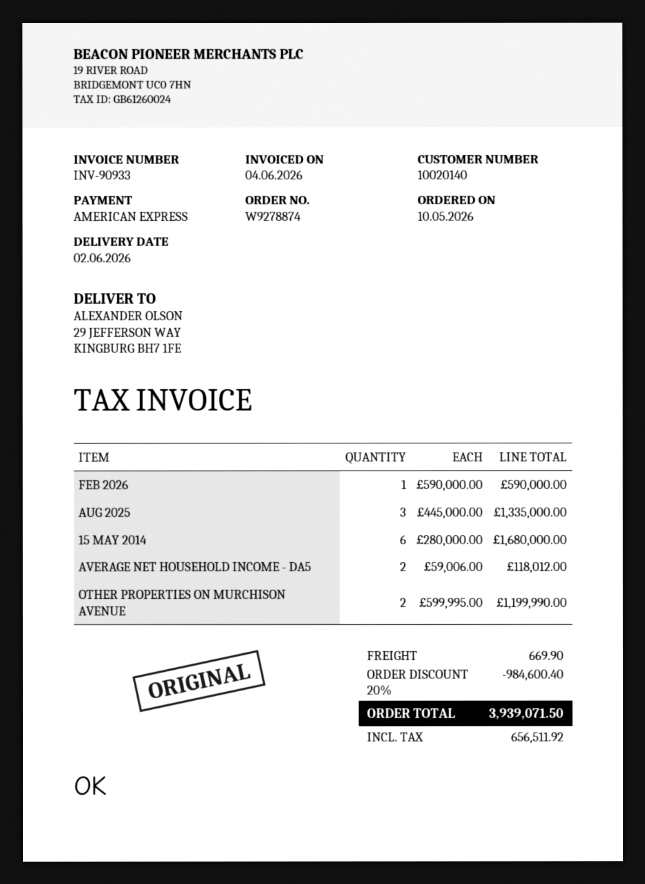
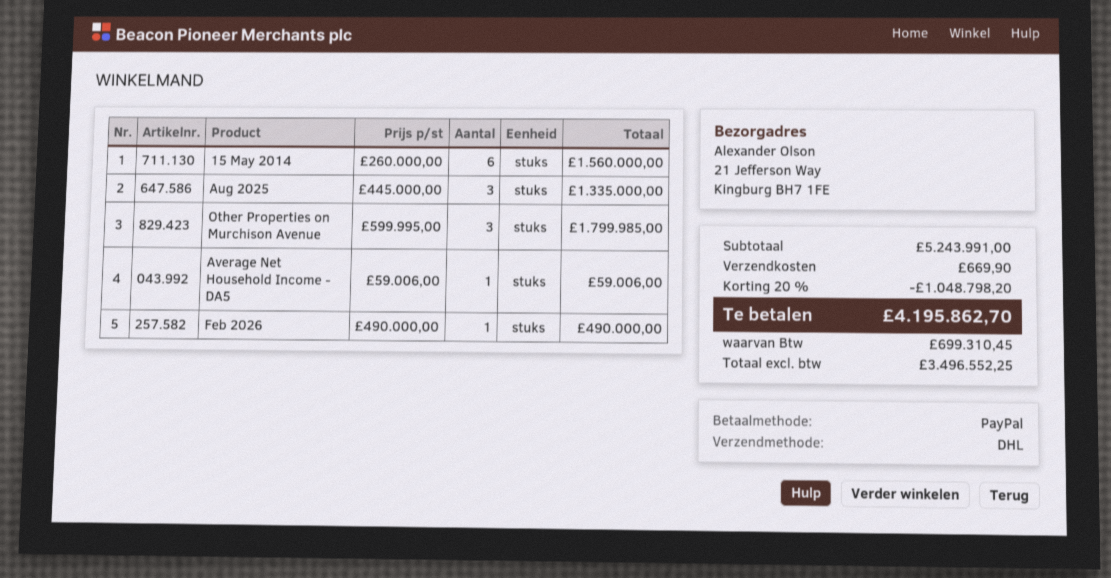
payment method: American Express -> PayPal
ship to: 29 JEFFERSON WAY, KINGBURG BH7 1FE -> 21 Jefferson Way, Kingburg BH7 1FE
FEB 2026: 1 x 590000.00 = 590000.00 -> 1 x 490000.00 = 490000.00
15 MAY 2014: 6 x 280000.00 = 1680000.00 -> 6 x 260000.00 = 1560000.00
AVERAGE NET HOUSEHOLD INCOME - DA5: 2 x 59006.00 = 118012.00 -> 1 x 59006.00 = 59006.00
OTHER PROPERTIES ON MURCHISON AVENUE: 2 x 599995.00 = 1199990.00 -> 3 x 599995.00 = 1799985.00
discount: 20% = 984600.40 -> 20% = 1048798.20
tax: 656511.92 -> 699310.45
total: 3939071.50 -> 4195862.70

